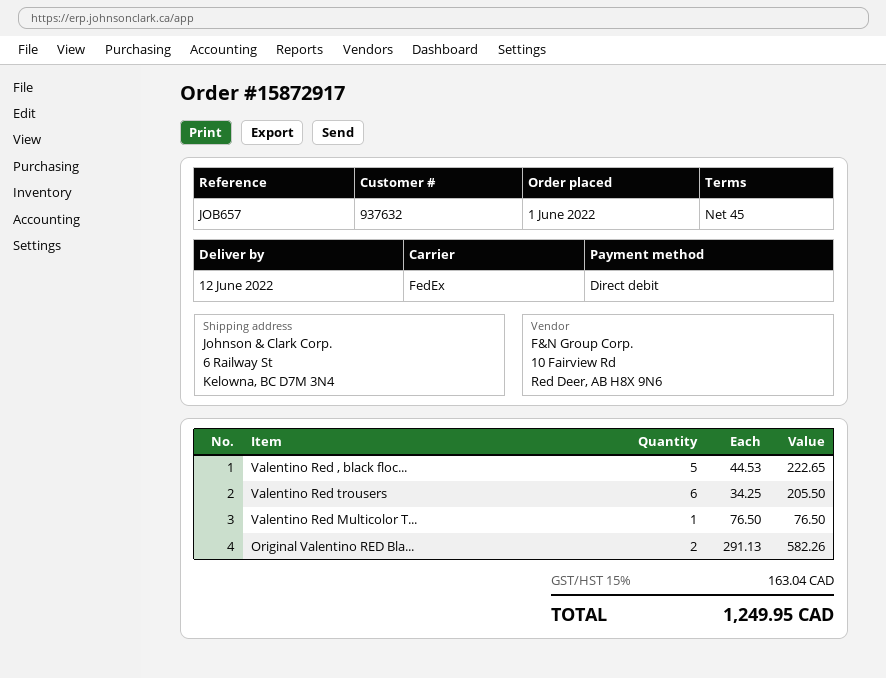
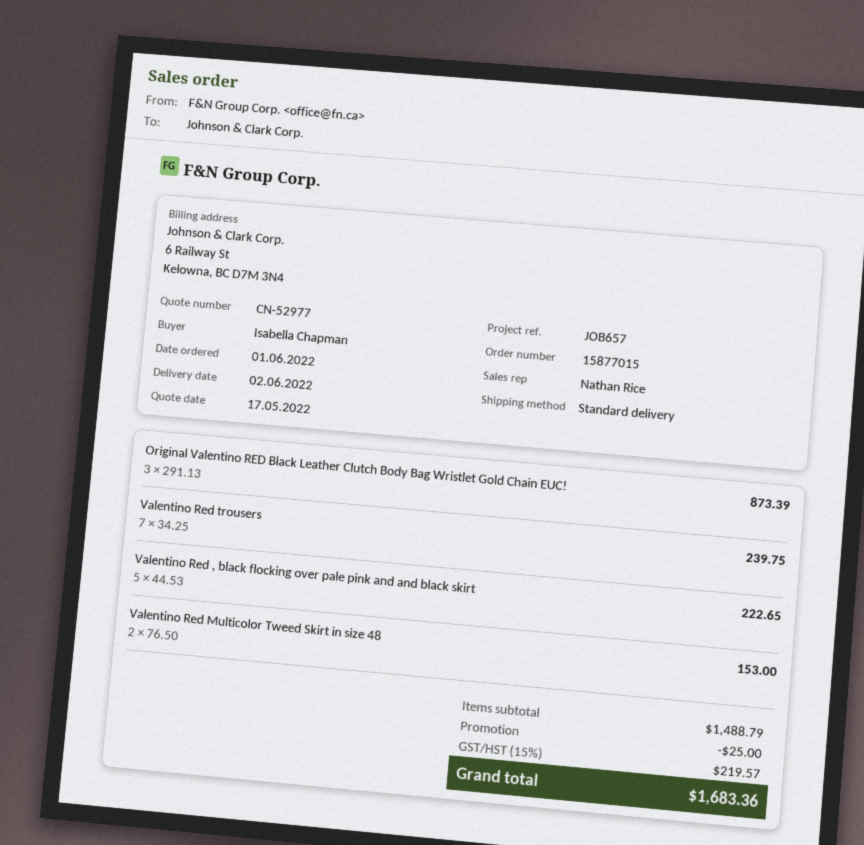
order number: 15872917 -> 15877015
delivery date: 2022-06-12 -> 2022-06-02
shipping method: FedEx -> standard
Valentino Red trousers: 6 x 34.25 = 205.50 -> 7 x 34.25 = 239.75
Valentino Red Multicolor T...: 1 x 76.50 = 76.50 -> 2 x 76.50 = 153.00
Original Valentino RED Bla...: 2 x 291.13 = 582.26 -> 3 x 291.13 = 873.39
discount: none -> 25.00
tax: 15% = 163.04 -> 15% = 219.57
total: 1249.95 -> 1683.36

